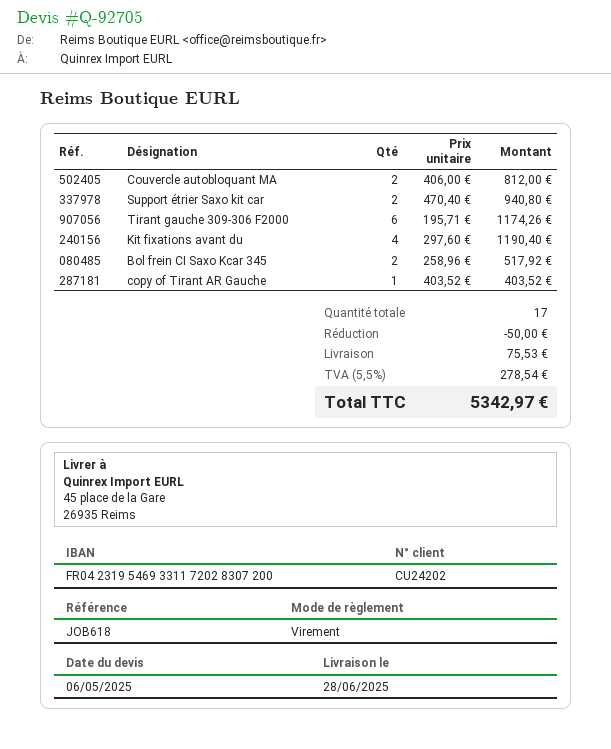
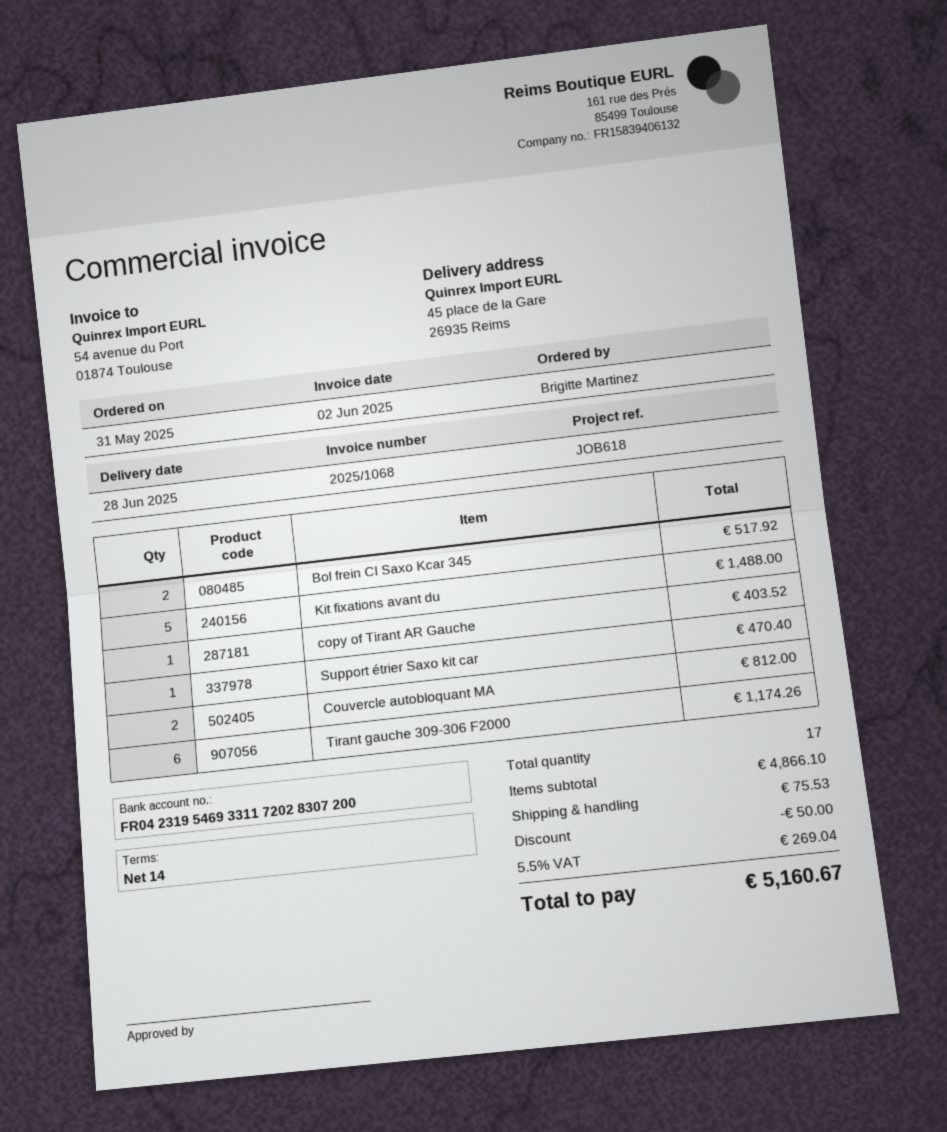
Support étrier Saxo kit car: 2 for 940.80 -> 1 for 470.40
Kit fixations avant du: 4 for 1190.40 -> 5 for 1488.00
tax: 5.5% = 278.54 -> 5.5% = 269.04
total: 5342.97 -> 5160.67

